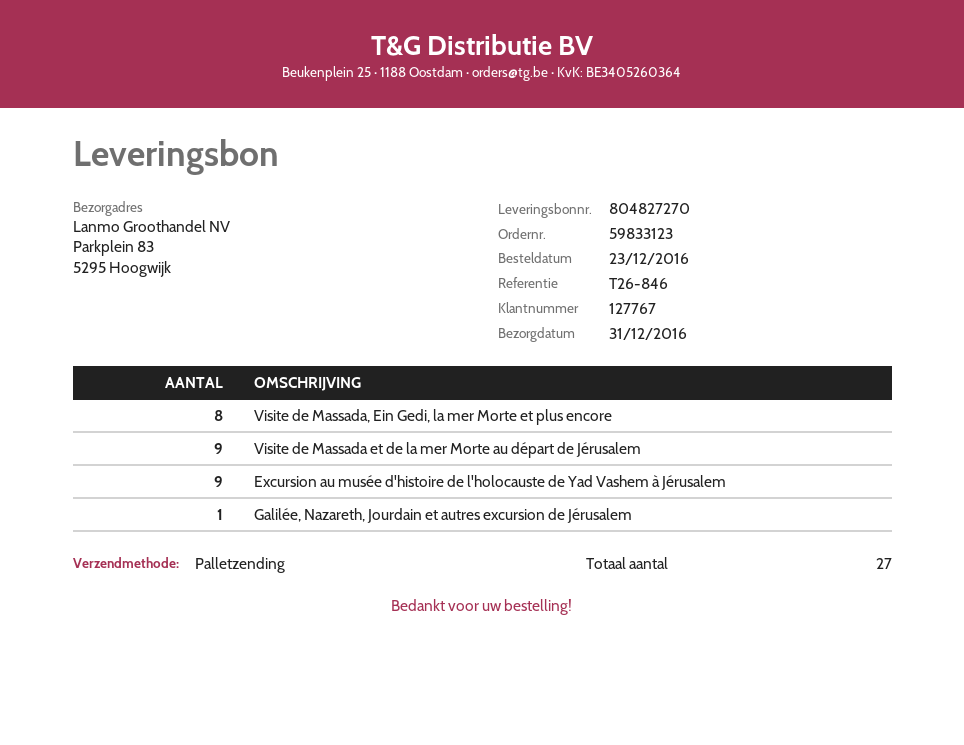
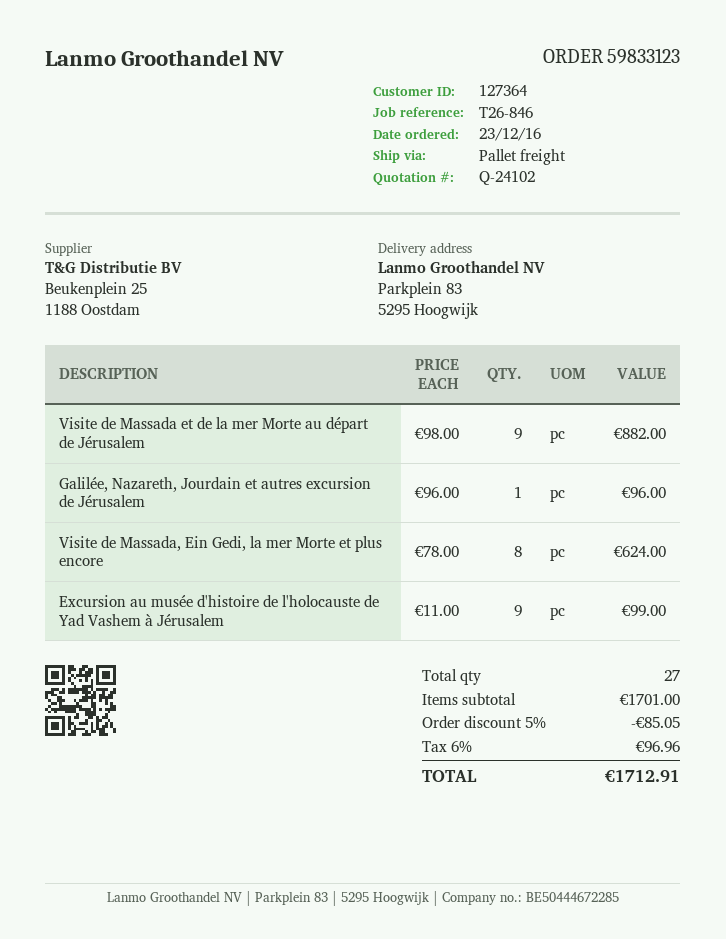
customer number: 127767 -> 127364

